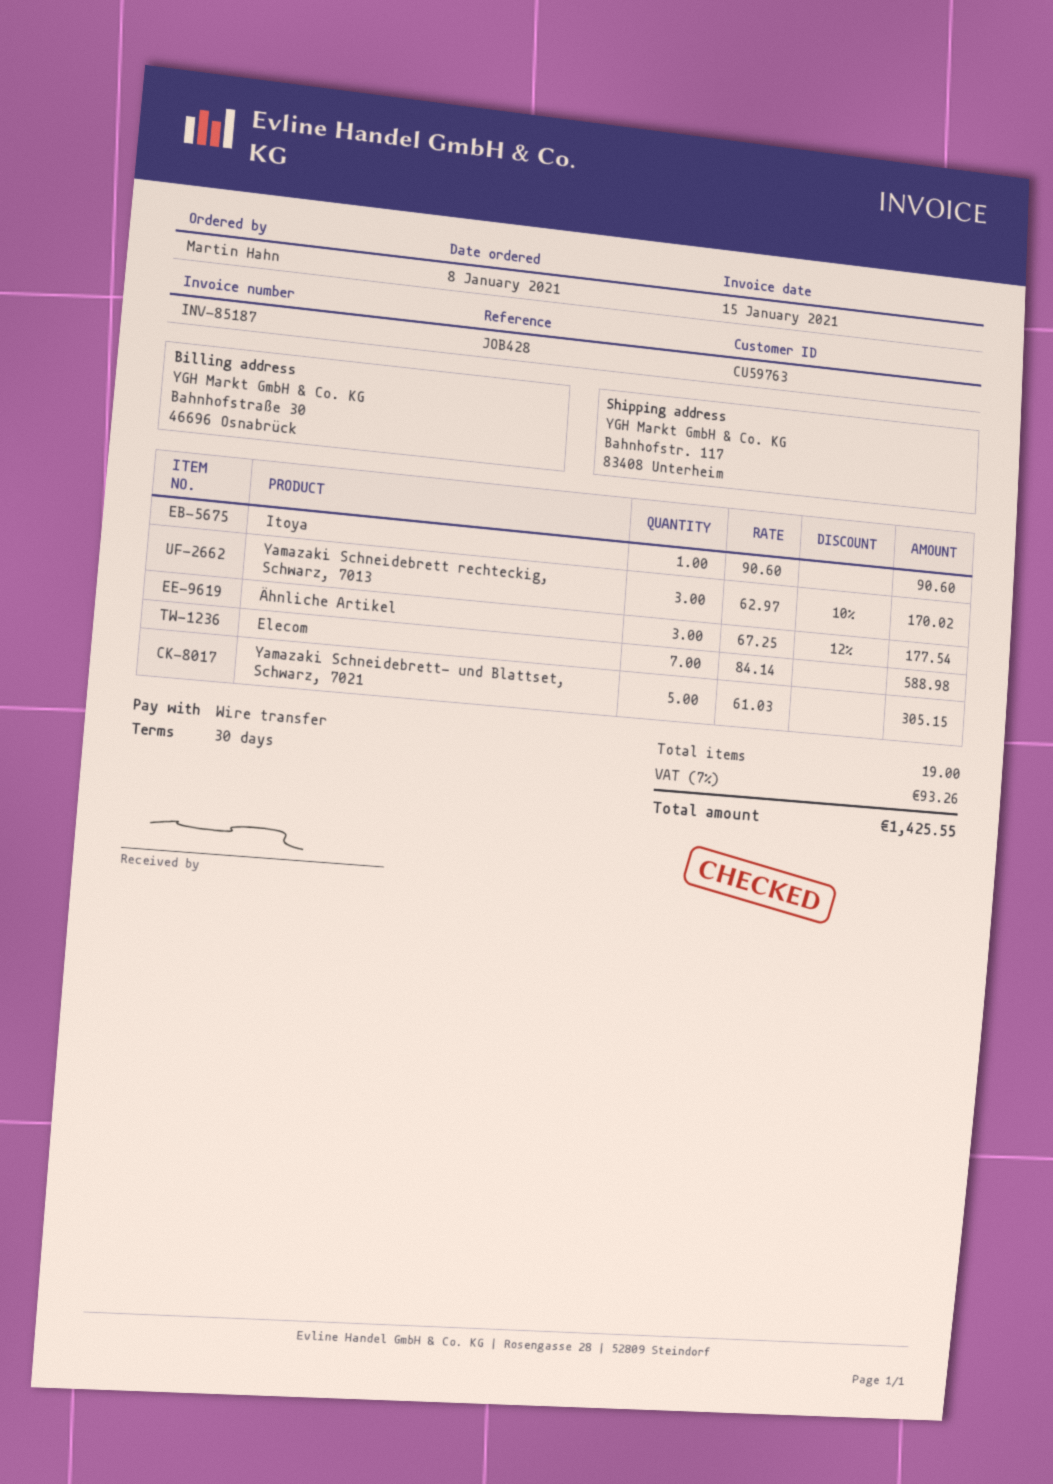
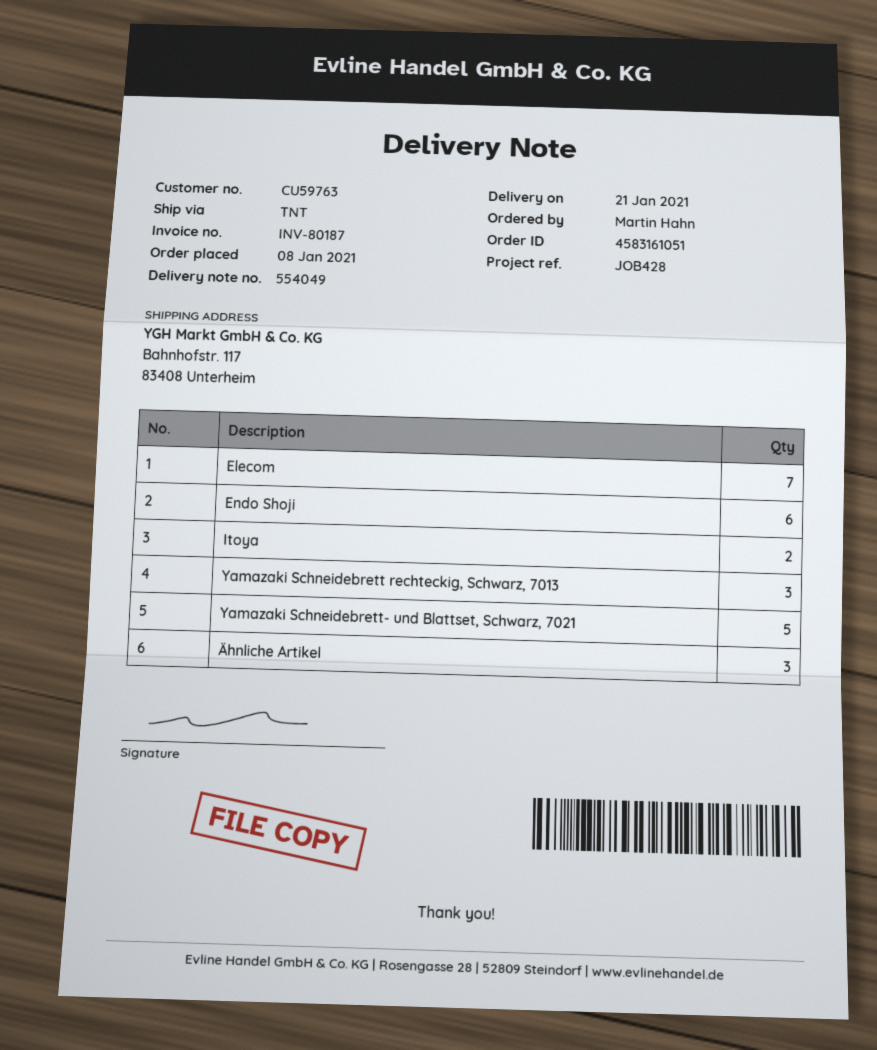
invoice number: INV-85187 -> INV-80187
Itoya: 1 -> 2
Endo Shoji: none -> 6

